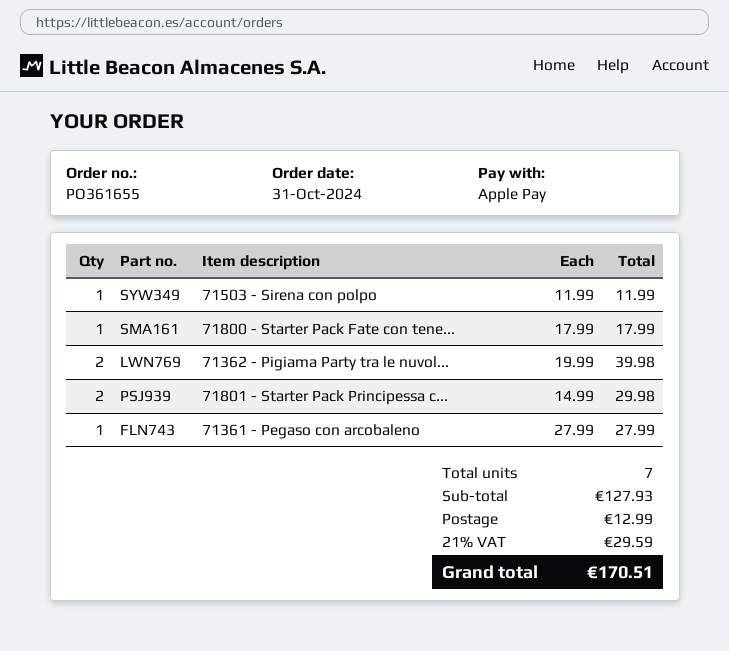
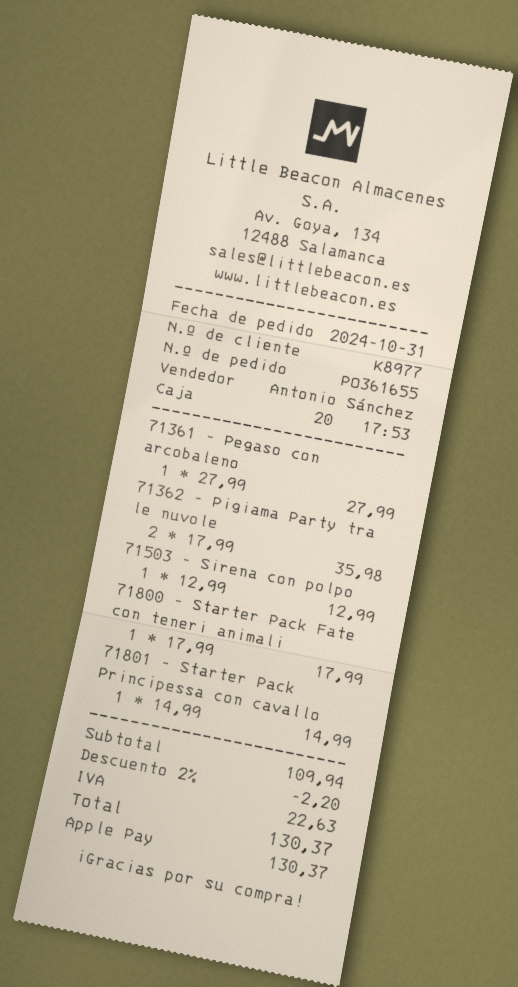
71503 - Sirena con polpo: 1 x 11.99 = 11.99 -> 1 x 12.99 = 12.99
71362 - Pigiama Party tra le nuvol...: 2 x 19.99 = 39.98 -> 2 x 17.99 = 35.98
71801 - Starter Pack Principessa c...: 2 x 14.99 = 29.98 -> 1 x 14.99 = 14.99
subtotal: 127.93 -> 109.94
discount: none -> 2% = 2.20
shipping: 12.99 -> none
tax: 29.59 -> 22.63
total: 170.51 -> 130.37

